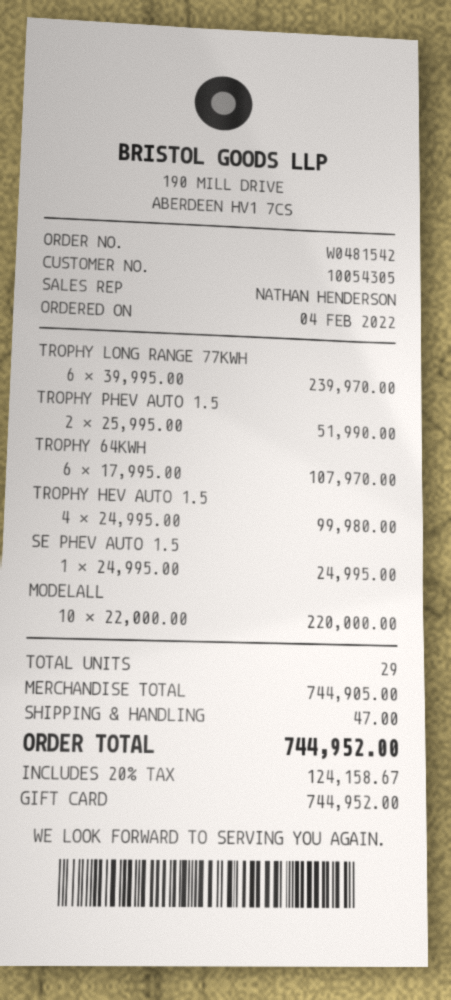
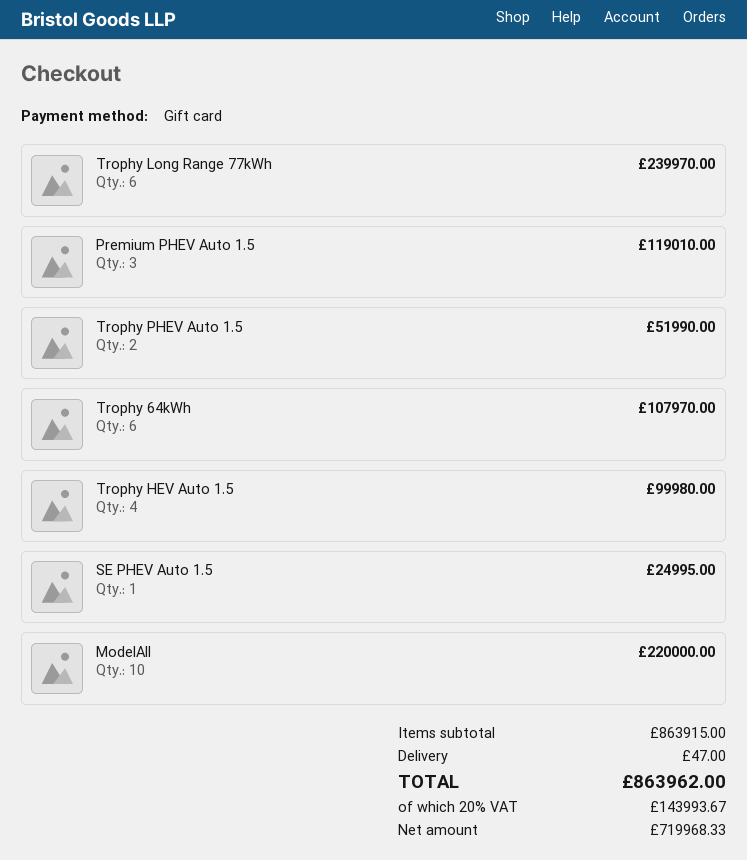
Premium PHEV Auto 1.5: none -> 3 for 119010.00
subtotal: 744905.00 -> 863915.00
tax: 20% = 124158.67 -> 20% = 143993.67
total: 744952.00 -> 863962.00

